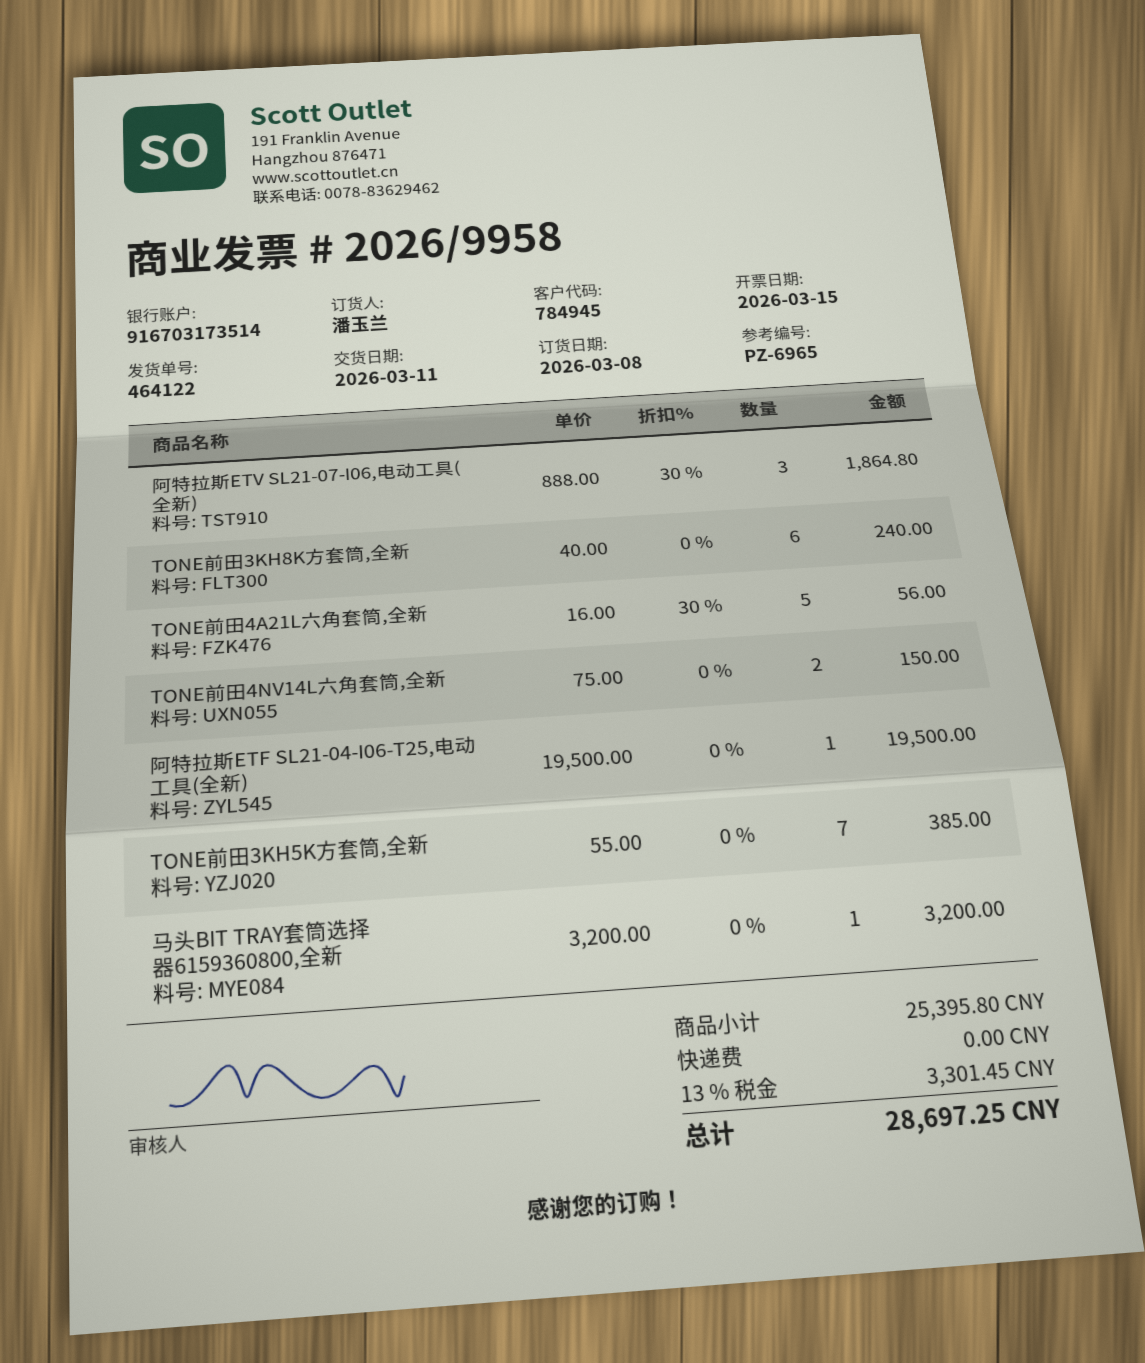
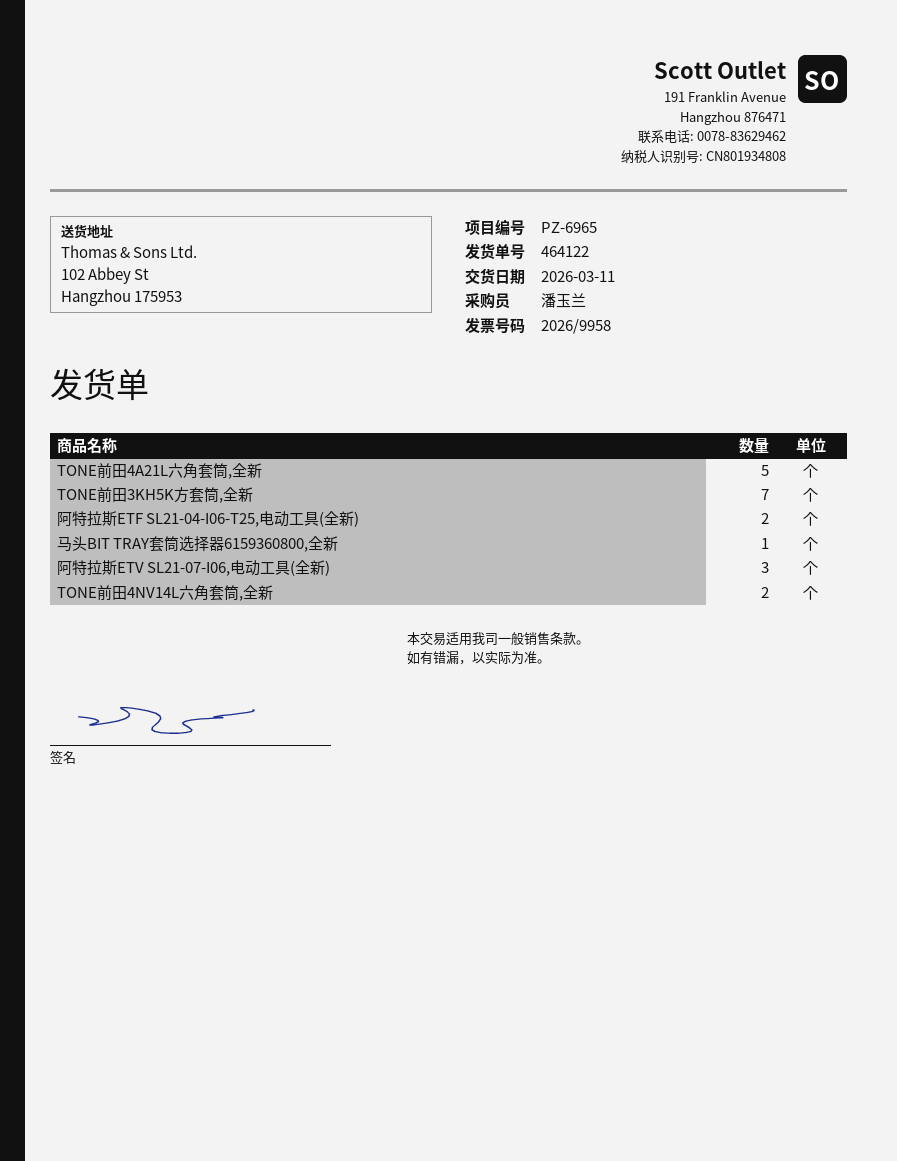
TONE前田3KH8K方套筒,全新: 6 -> none
阿特拉斯ETF SL21-04-I06-T25,电动工具(全新): 1 -> 2

